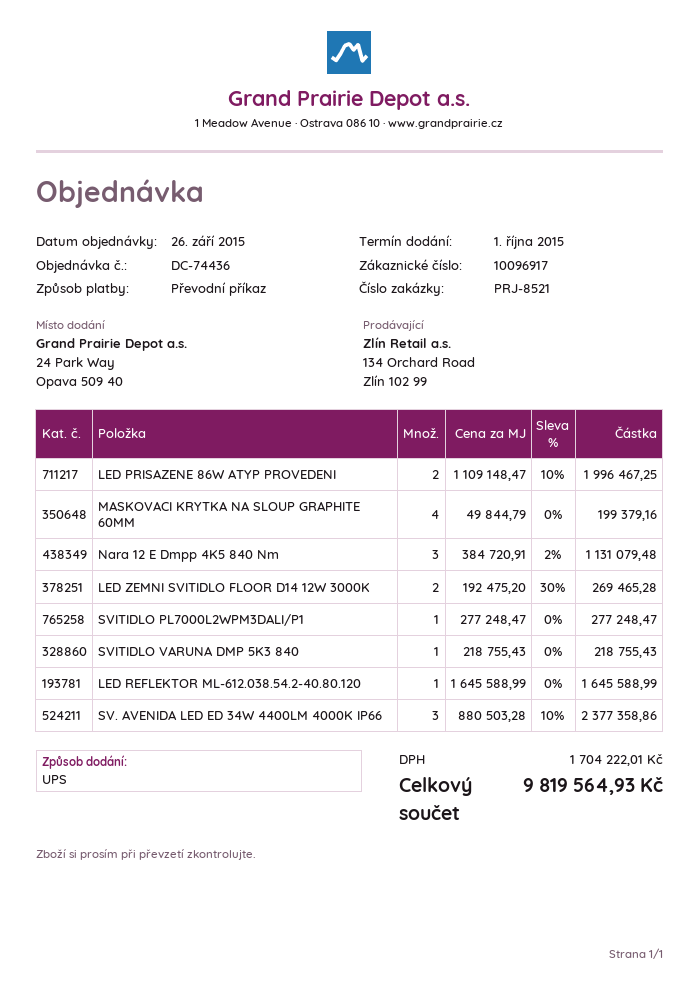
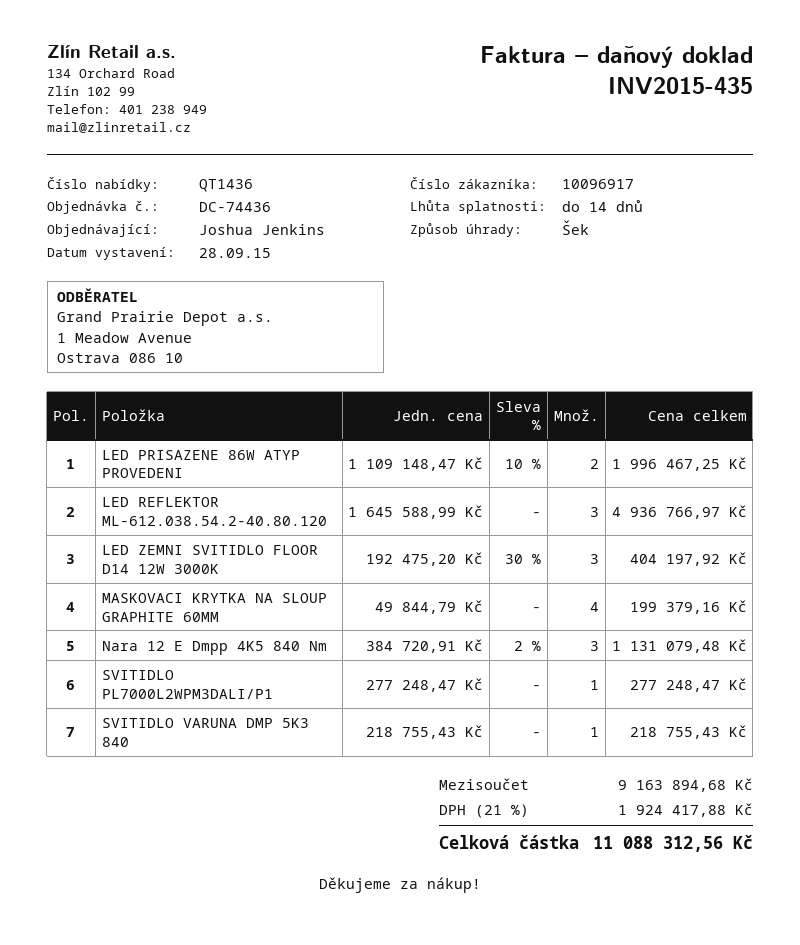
payment method: bank transfer -> cheque
LED ZEMNI SVITIDLO FLOOR D14 12W 3000K: 2 x 192475.20 - 30% = 269465.28 -> 3 x 192475.20 - 30% = 404197.92
LED REFLEKTOR ML-612.038.54.2-40.80.120: 1 x 1645588.99 = 1645588.99 -> 3 x 1645588.99 = 4936766.97
SV. AVENIDA LED ED 34W 4400LM 4000K IP66: 3 x 880503.28 - 10% = 2377358.86 -> none
tax: 1704222.01 -> 1924417.88
total: 9819564.93 -> 11088312.56

